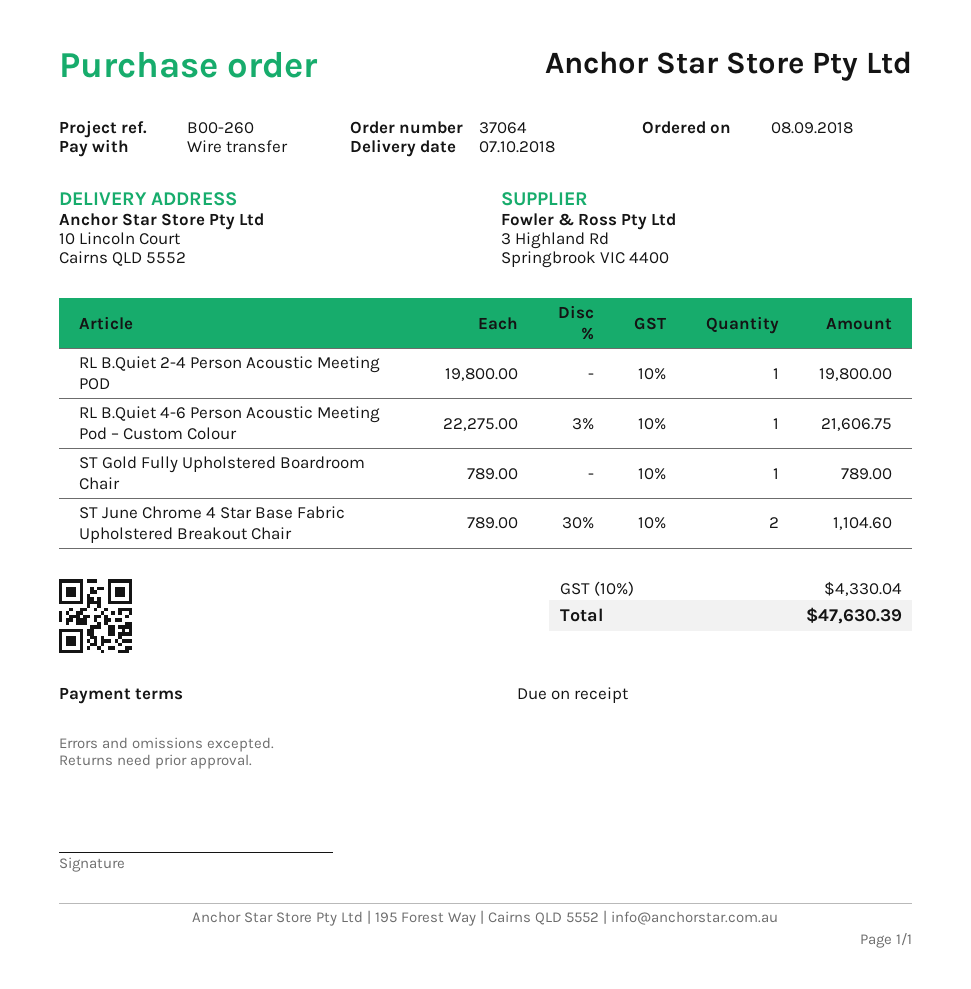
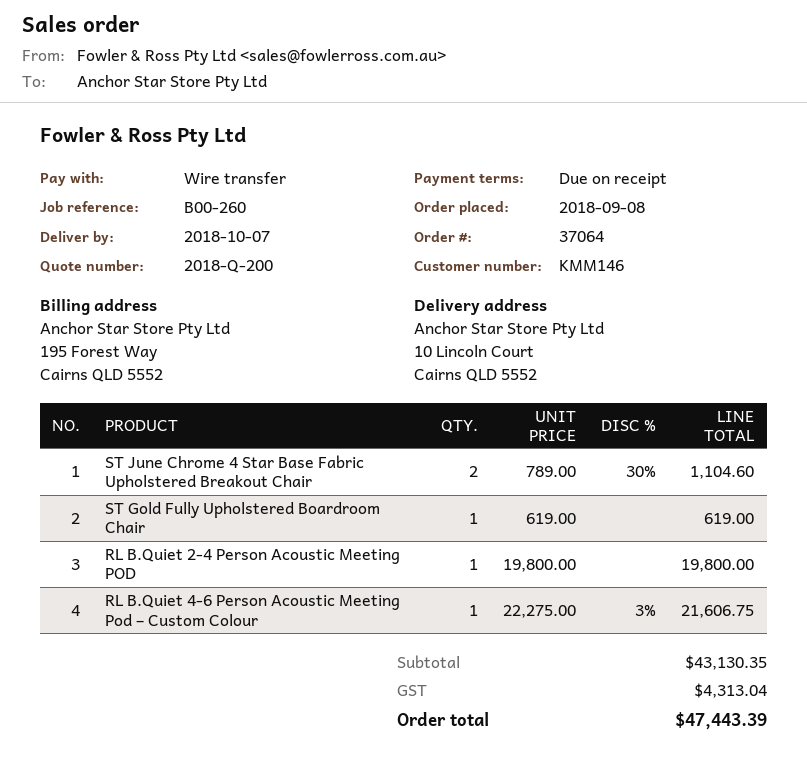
ST Gold Fully Upholstered Boardroom Chair: 1 x 789.00 = 789.00 -> 1 x 619.00 = 619.00
tax: 4330.04 -> 4313.04
total: 47630.39 -> 47443.39

